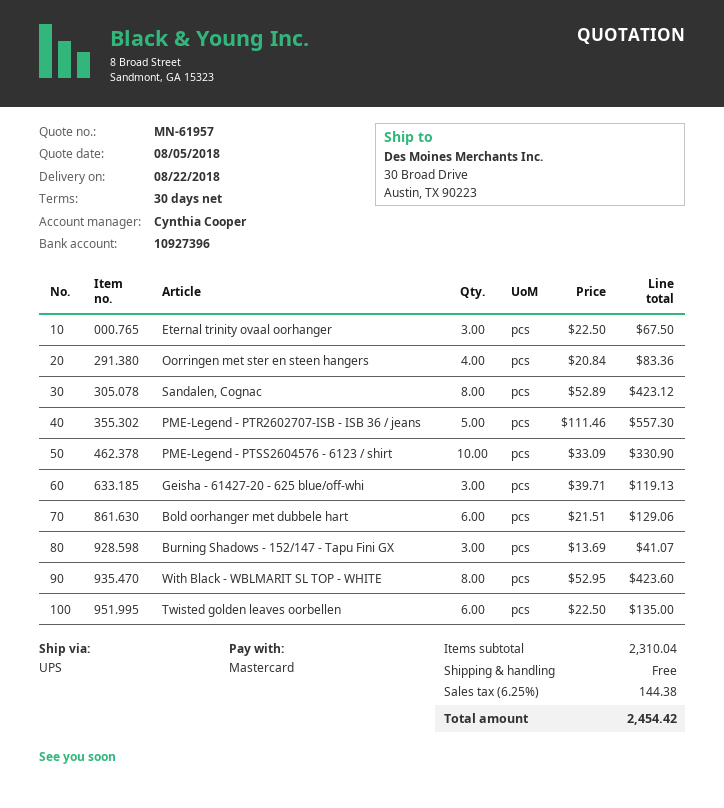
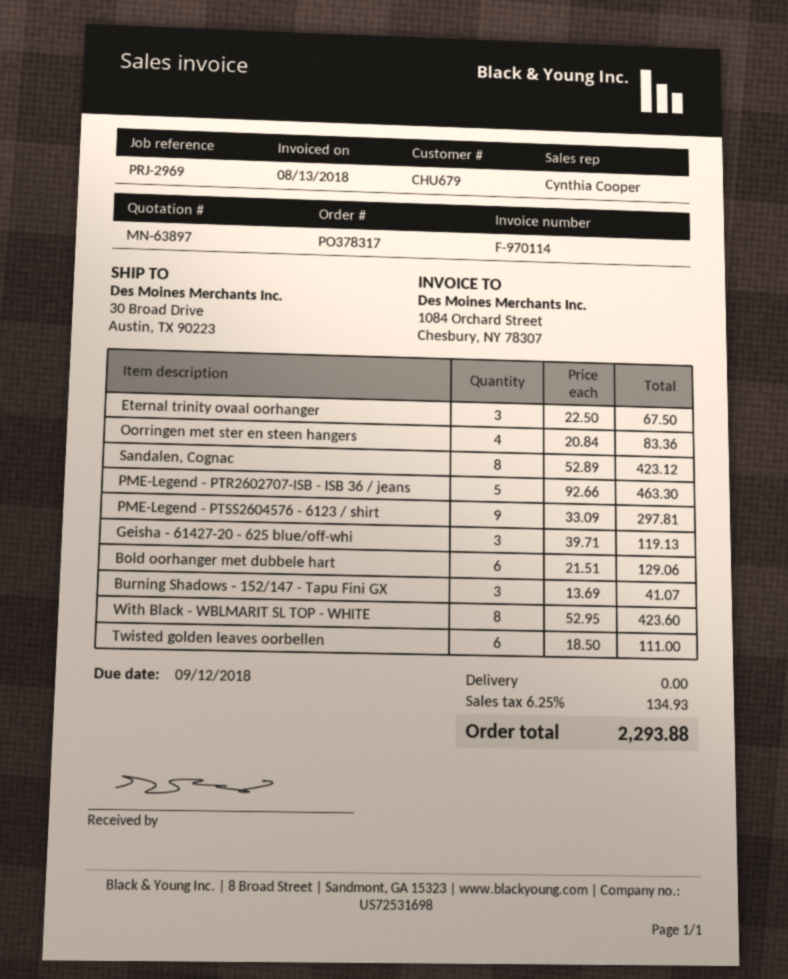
quote number: MN-61957 -> MN-63897
PME-Legend - PTR2602707-ISB - ISB 36 / jeans: 5 x 111.46 = 557.30 -> 5 x 92.66 = 463.30
PME-Legend - PTSS2604576 - 6123 / shirt: 10 x 33.09 = 330.90 -> 9 x 33.09 = 297.81
Twisted golden leaves oorbellen: 6 x 22.50 = 135.00 -> 6 x 18.50 = 111.00
tax: 6.25% = 144.38 -> 6.25% = 134.93
total: 2454.42 -> 2293.88

